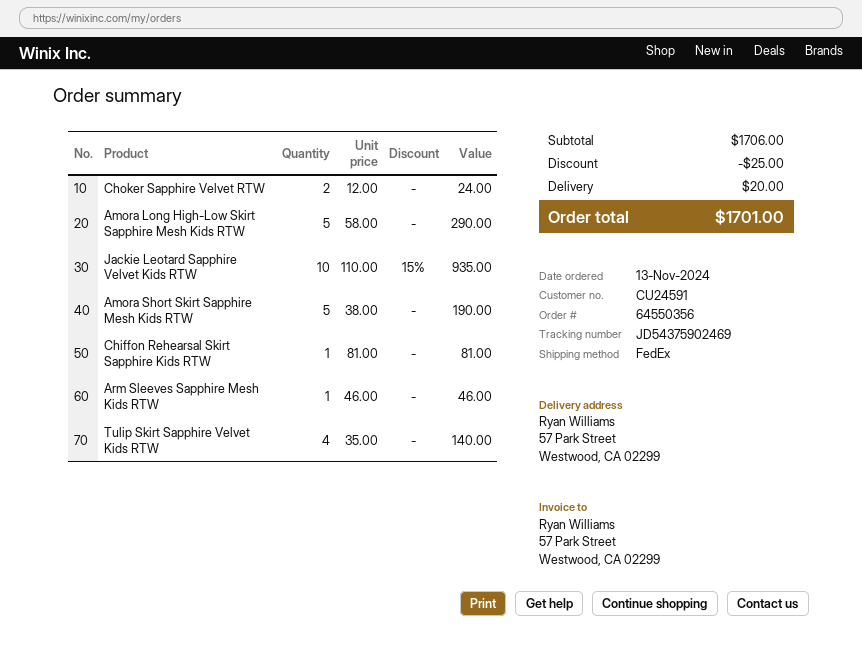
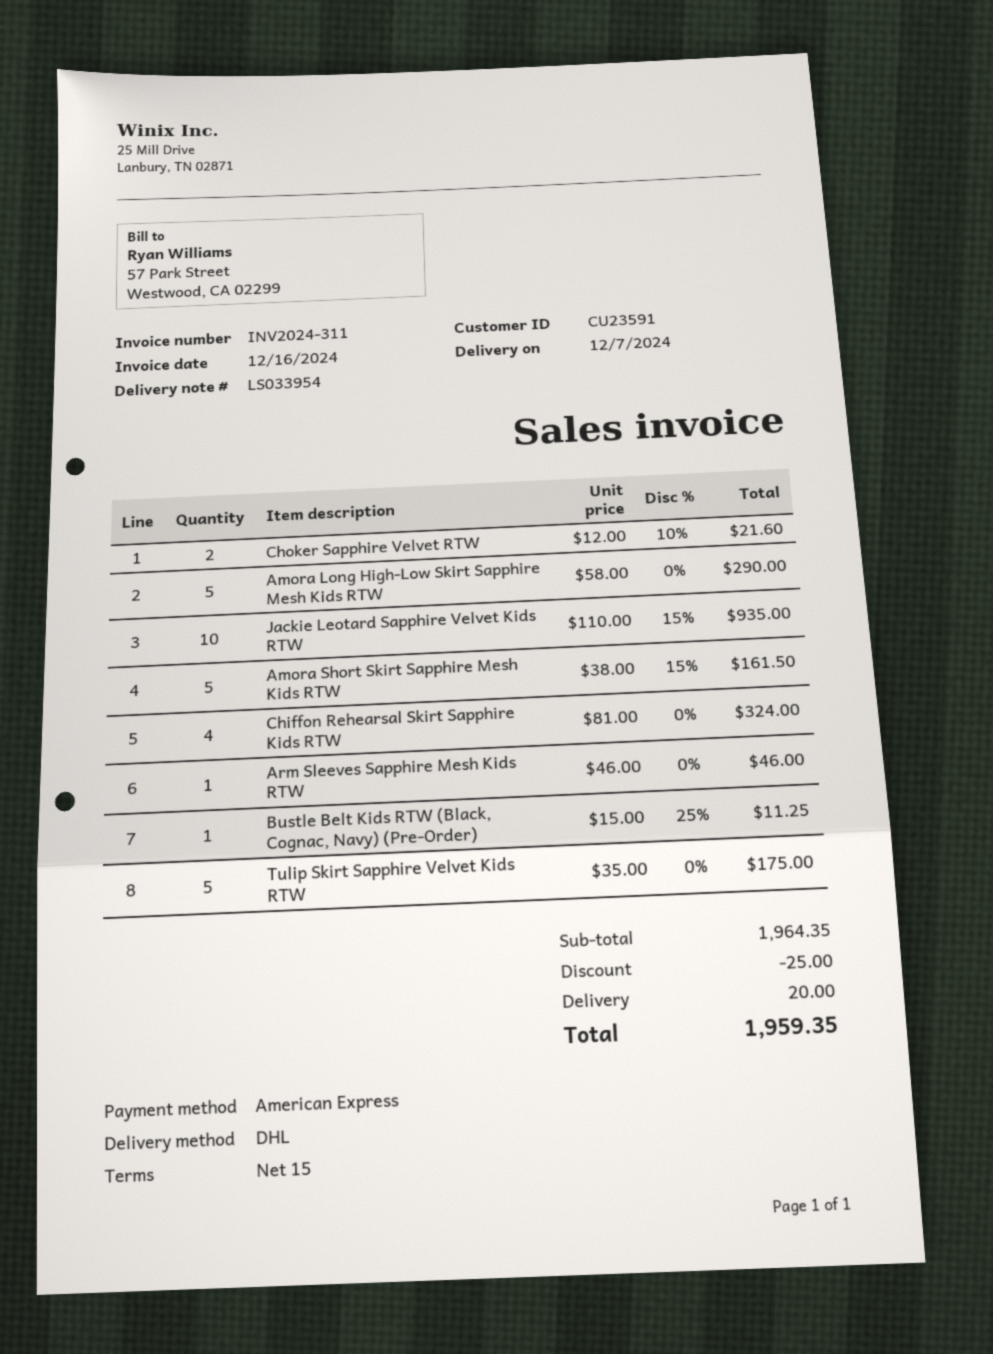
customer number: CU24591 -> CU23591
shipping method: FedEx -> DHL
Choker Sapphire Velvet RTW: 2 x 12.00 = 24.00 -> 2 x 12.00 - 10% = 21.60
Amora Short Skirt Sapphire Mesh Kids RTW: 5 x 38.00 = 190.00 -> 5 x 38.00 - 15% = 161.50
Chiffon Rehearsal Skirt Sapphire Kids RTW: 1 x 81.00 = 81.00 -> 4 x 81.00 = 324.00
Tulip Skirt Sapphire Velvet Kids RTW: 4 x 35.00 = 140.00 -> 5 x 35.00 = 175.00
Bustle Belt Kids RTW (Black, Cognac, Navy) (Pre-Order): none -> 1 x 15.00 - 25% = 11.25
subtotal: 1706.00 -> 1964.35
total: 1701.00 -> 1959.35

